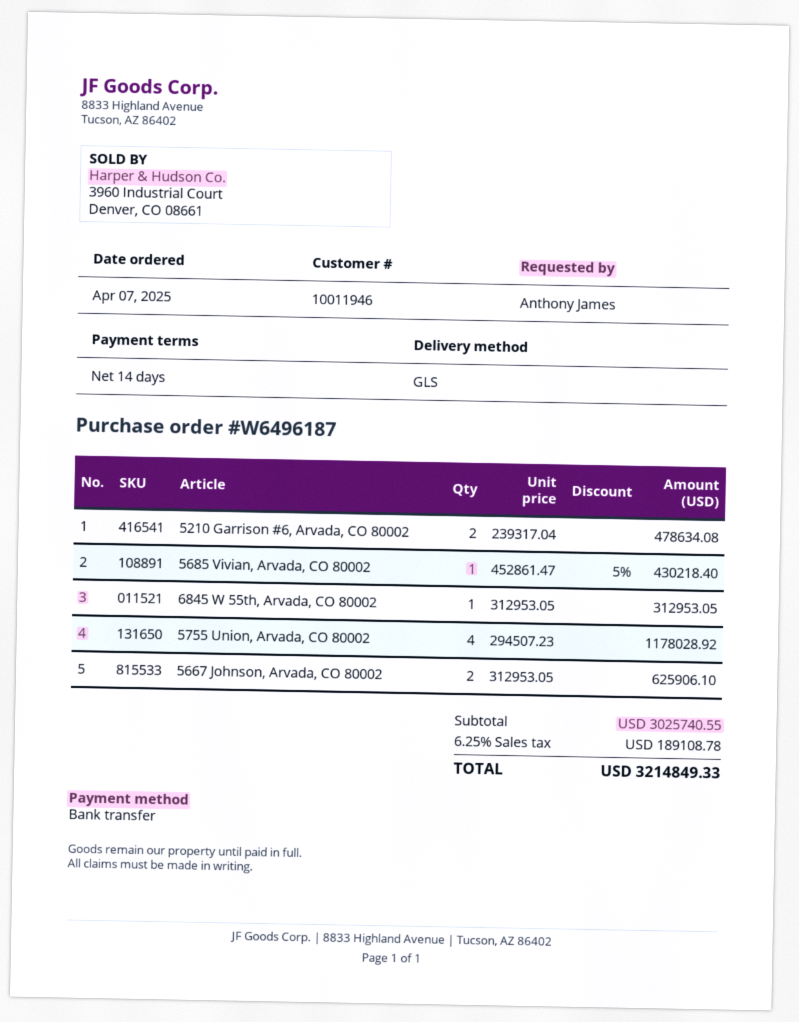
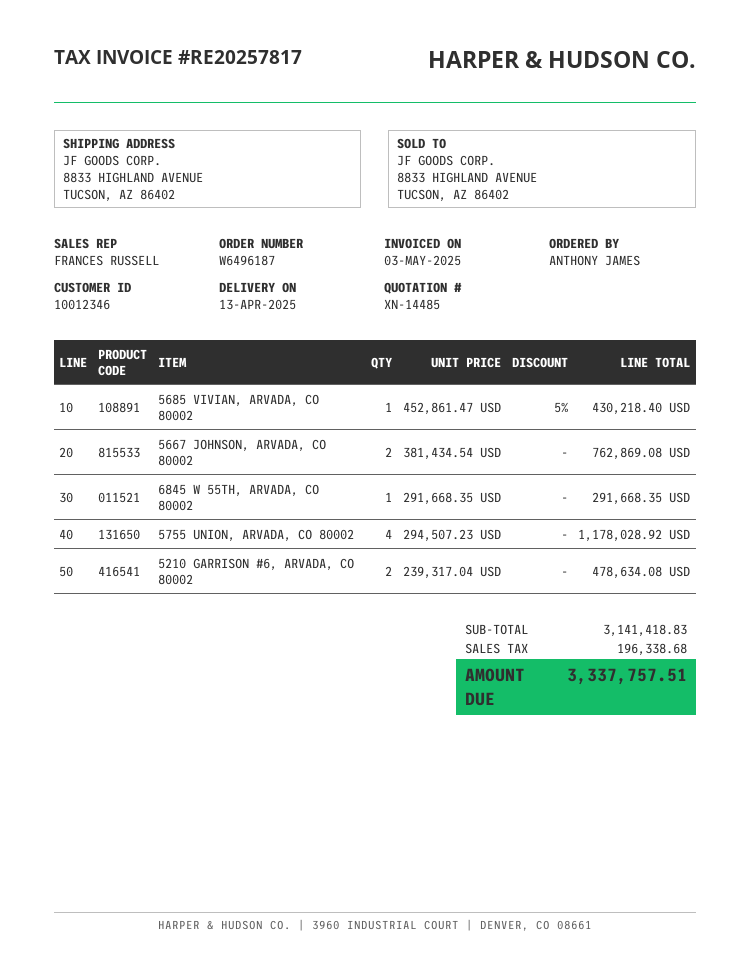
customer number: 10011946 -> 10012346
6845 W 55th, Arvada, CO 80002: 1 x 312953.05 = 312953.05 -> 1 x 291668.35 = 291668.35
5667 Johnson, Arvada, CO 80002: 2 x 312953.05 = 625906.10 -> 2 x 381434.54 = 762869.08
subtotal: 3025740.55 -> 3141418.83
tax: 189108.78 -> 196338.68
total: 3214849.33 -> 3337757.51

